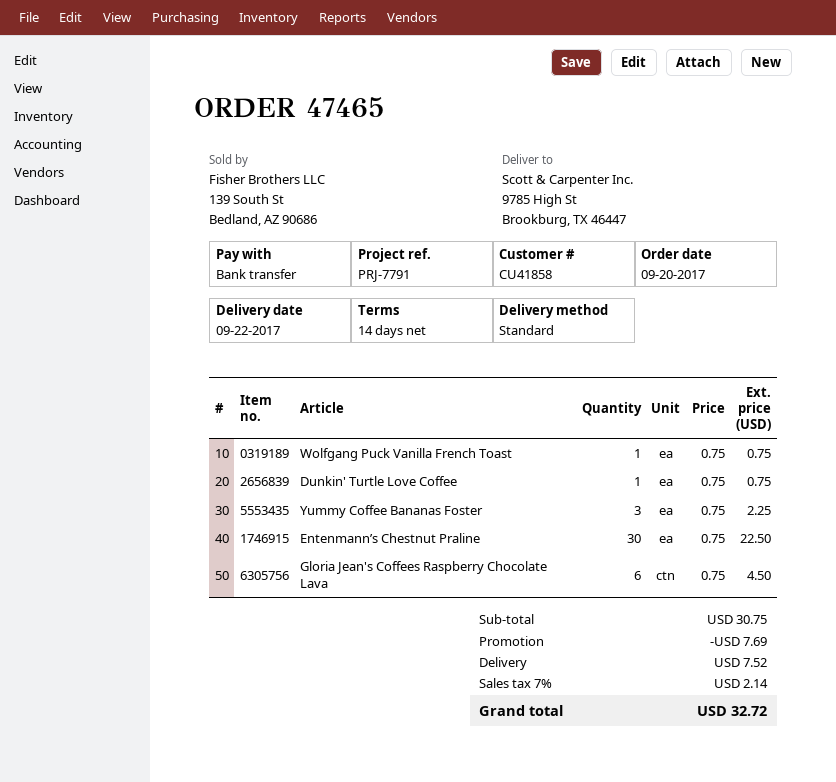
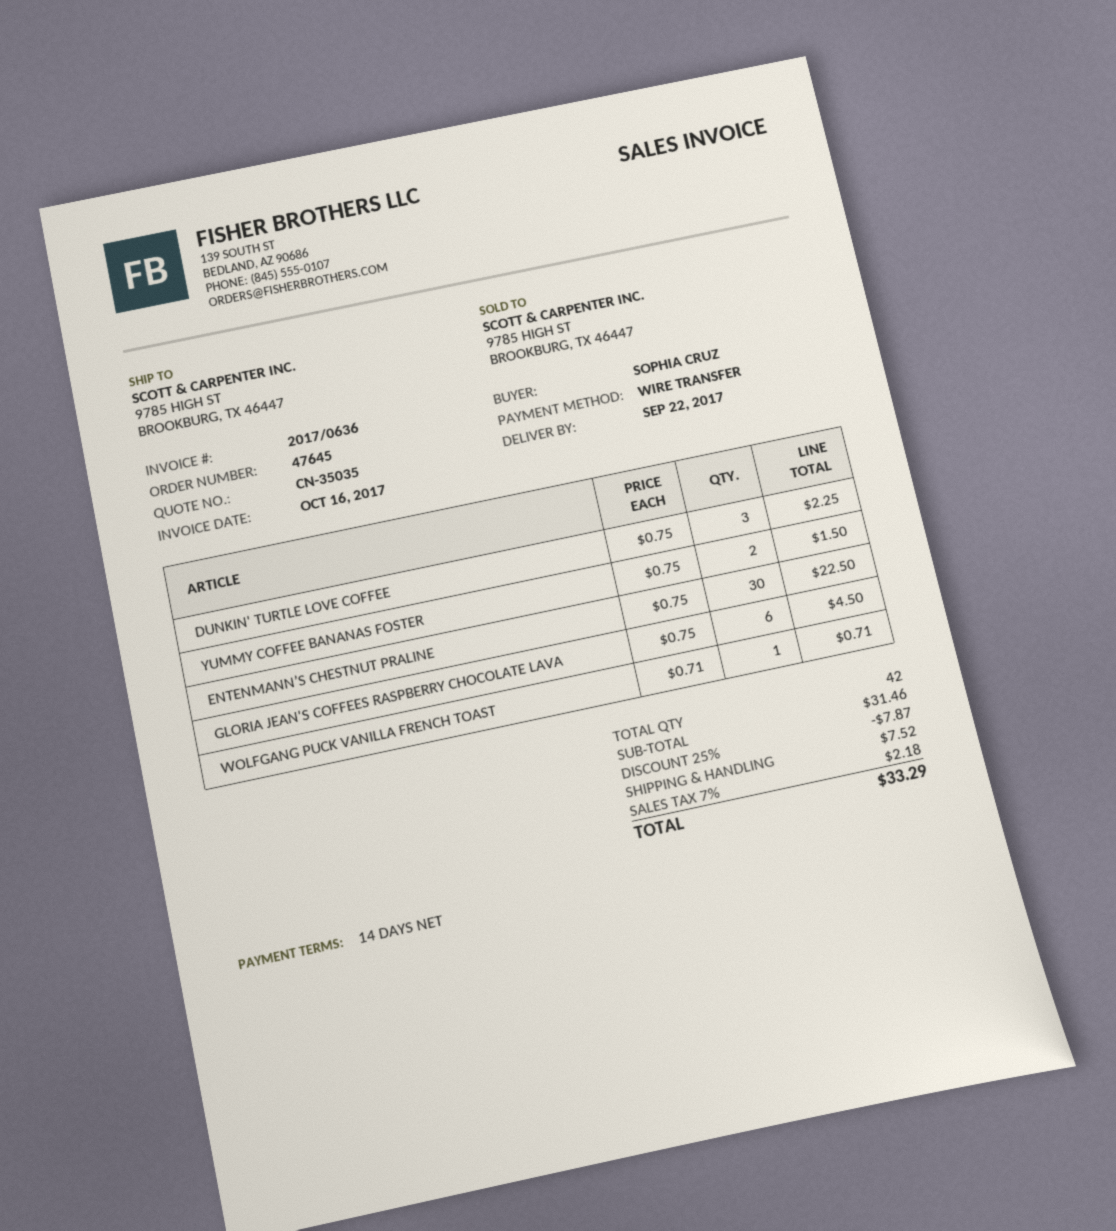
order number: 47465 -> 47645
Wolfgang Puck Vanilla French Toast: 1 x 0.75 = 0.75 -> 1 x 0.71 = 0.71
Dunkin' Turtle Love Coffee: 1 x 0.75 = 0.75 -> 3 x 0.75 = 2.25
Yummy Coffee Bananas Foster: 3 x 0.75 = 2.25 -> 2 x 0.75 = 1.50
subtotal: 30.75 -> 31.46
discount: 7.69 -> 7.87
tax: 7% = 2.14 -> 7% = 2.18
total: 32.72 -> 33.29

